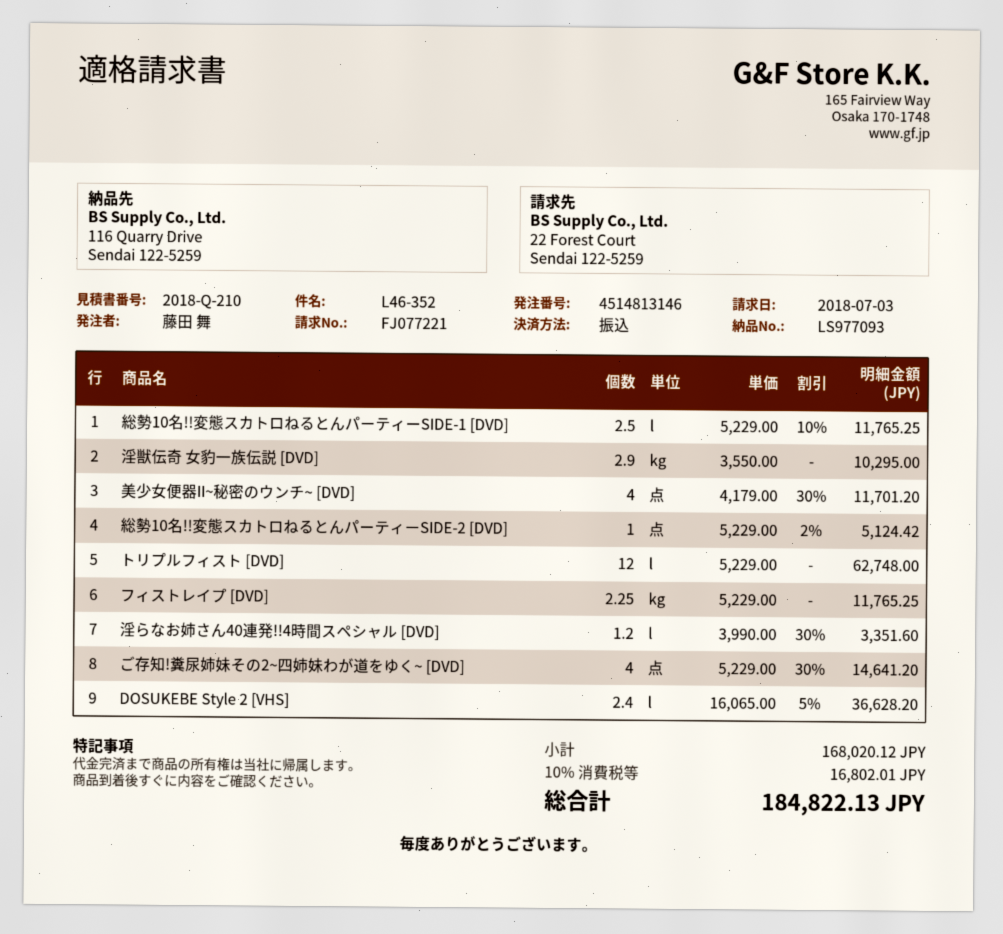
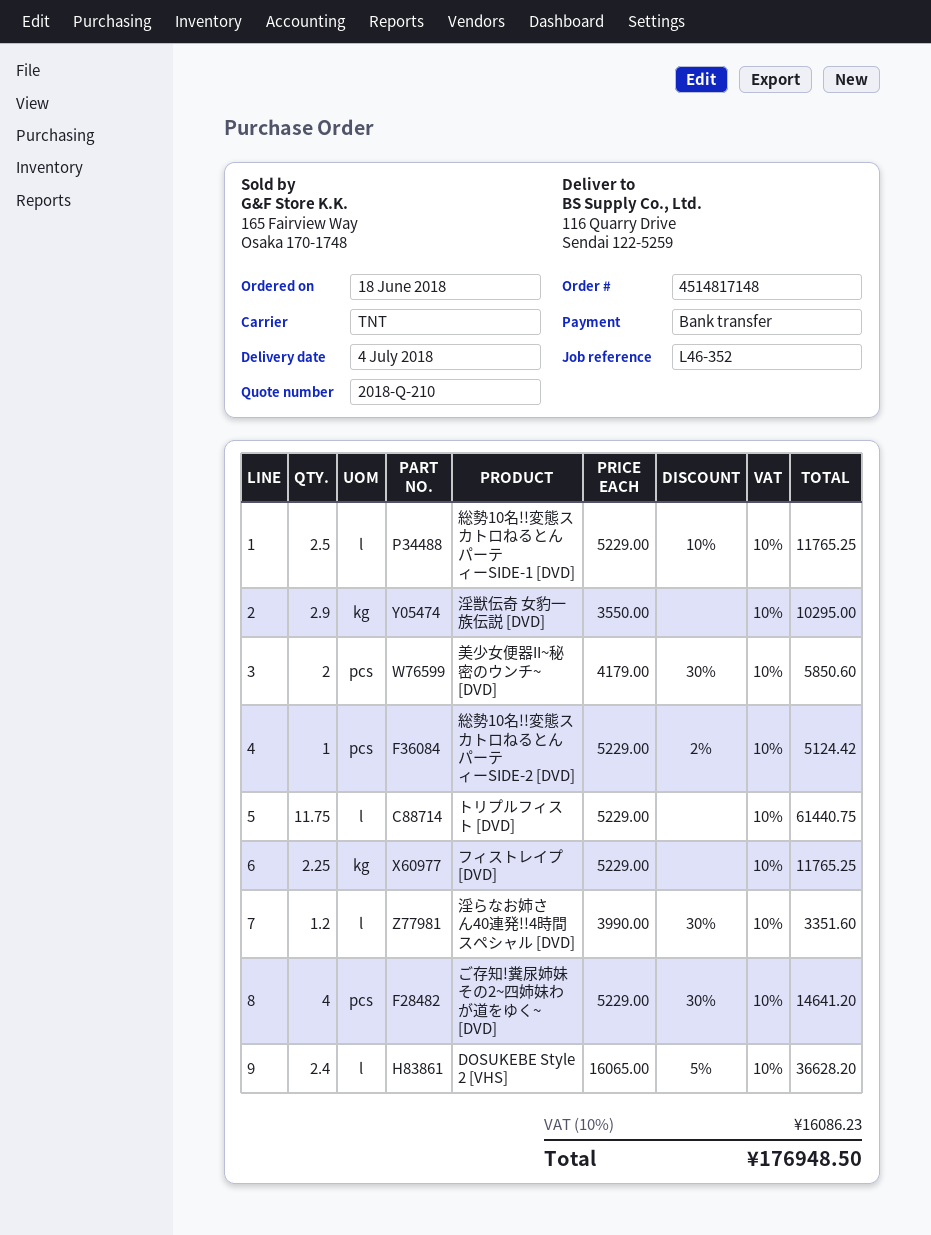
order number: 4514813146 -> 4514817148
美少女便器II~秘密のウンチ~ [DVD]: 4 x 4179.00 - 30% = 11701.20 -> 2 x 4179.00 - 30% = 5850.60
トリプルフィスト [DVD]: 12 x 5229.00 = 62748.00 -> 11.75 x 5229.00 = 61440.75
tax: 10% = 16802.01 -> 10% = 16086.23
total: 184822.13 -> 176948.50

